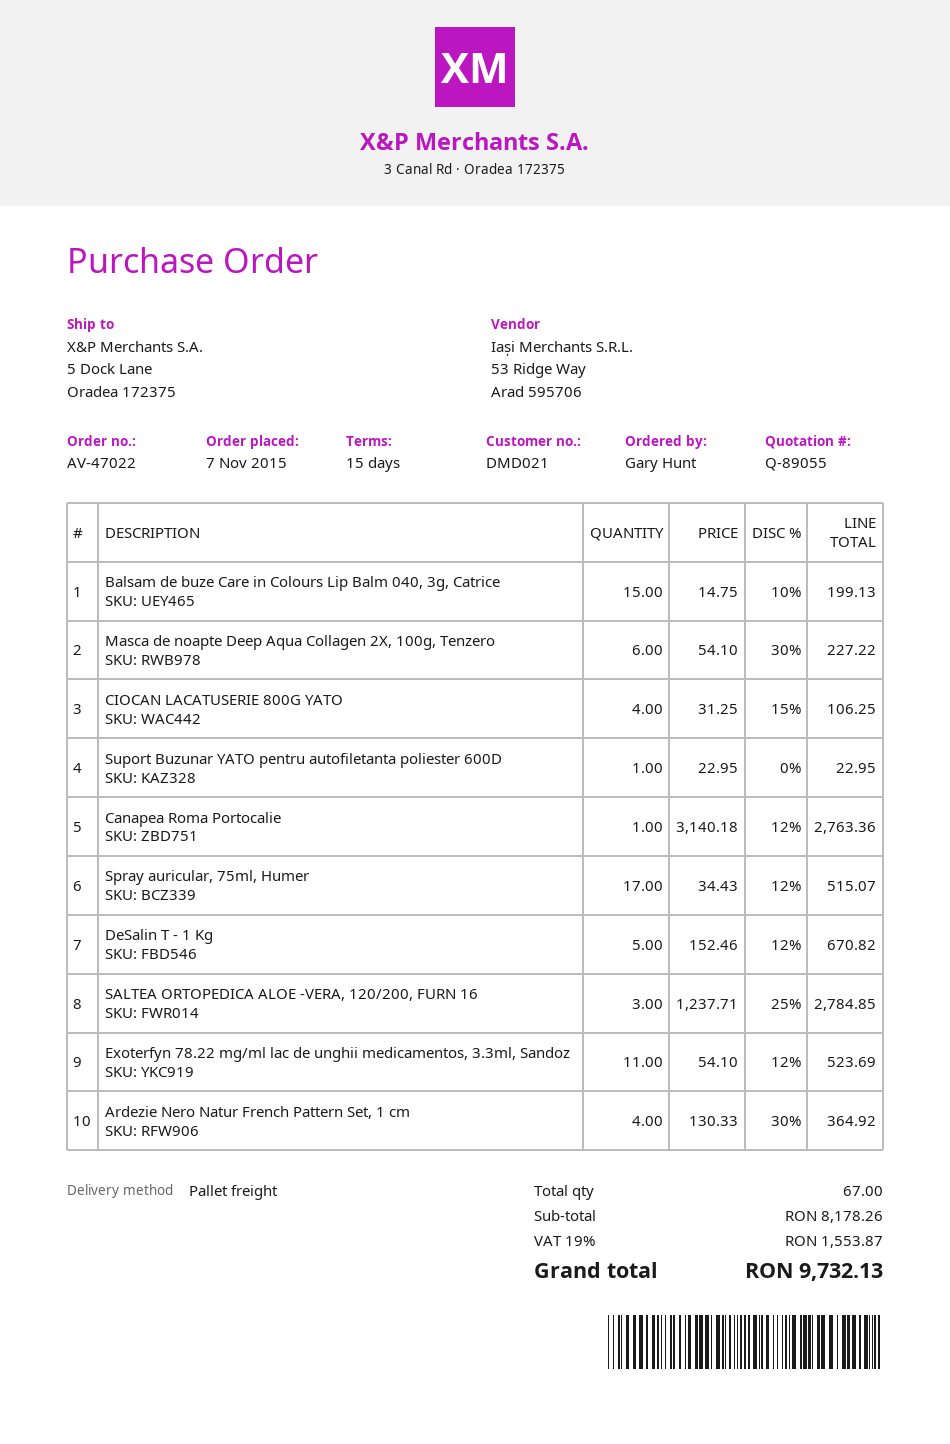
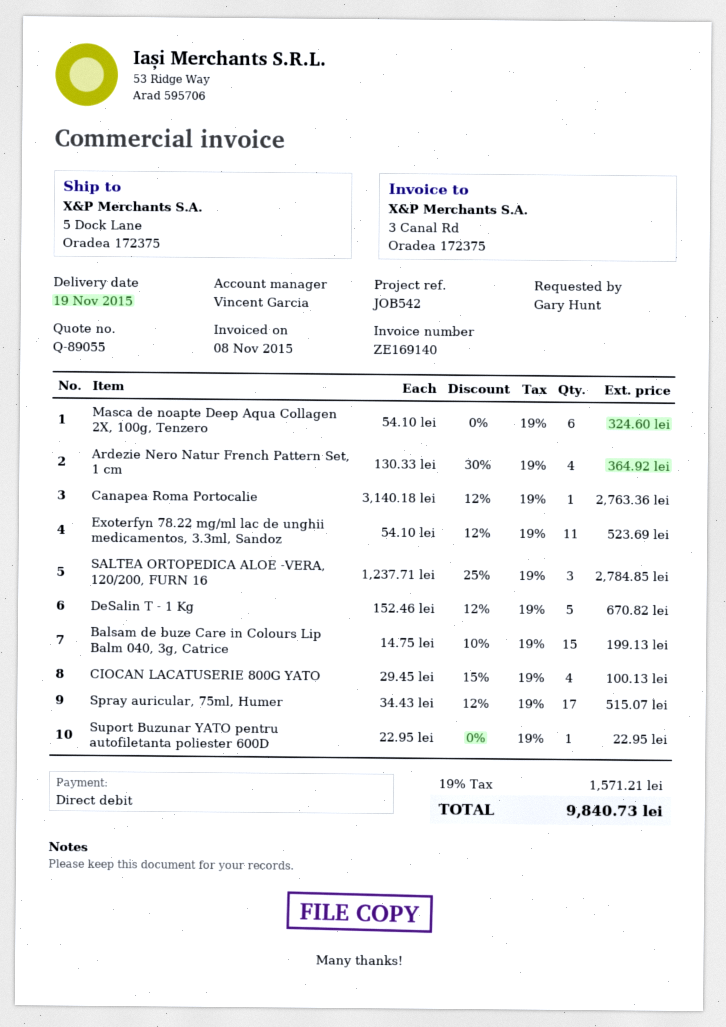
Masca de noapte Deep Aqua Collagen 2X, 100g, Tenzero: 6 x 54.10 - 30% = 227.22 -> 6 x 54.10 = 324.60
CIOCAN LACATUSERIE 800G YATO: 4 x 31.25 - 15% = 106.25 -> 4 x 29.45 - 15% = 100.13
tax: 19% = 1553.87 -> 19% = 1571.21
total: 9732.13 -> 9840.73

